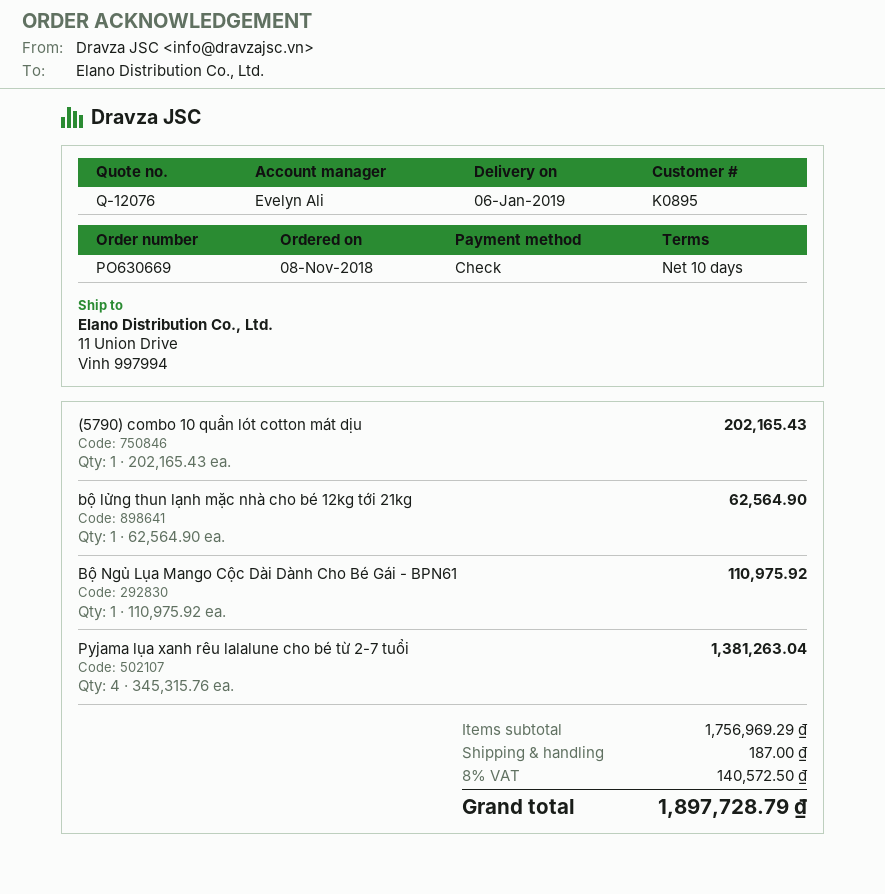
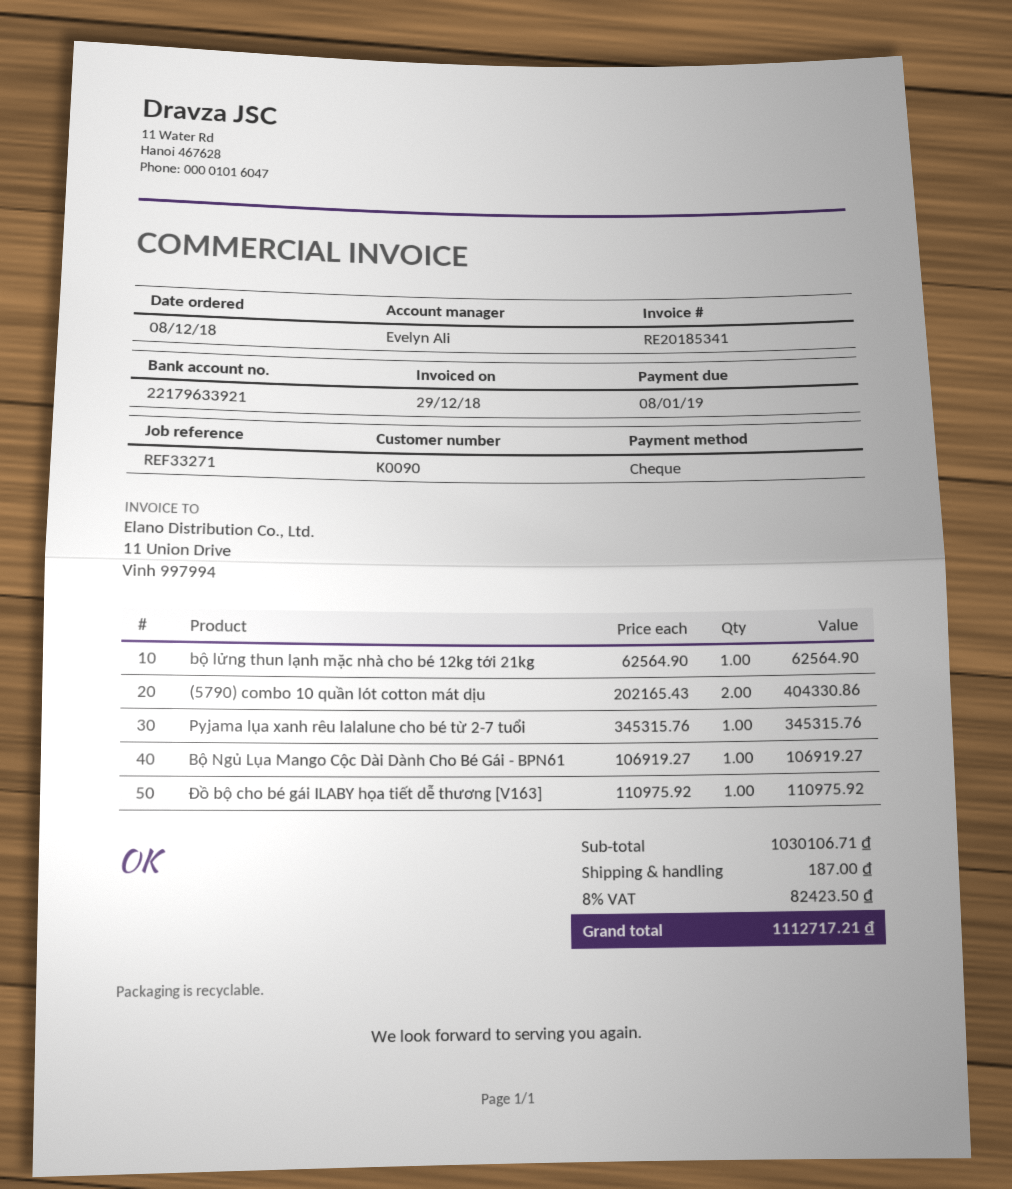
order date: 2018-11-08 -> 2018-12-08
customer number: K0895 -> K0090
(5790) combo 10 quần lót cotton mát dịu: 1 x 202165.43 = 202165.43 -> 2 x 202165.43 = 404330.86
Bộ Ngủ Lụa Mango Cộc Dài Dành Cho Bé Gái - BPN61: 1 x 110975.92 = 110975.92 -> 1 x 106919.27 = 106919.27
Pyjama lụa xanh rêu lalalune cho bé từ 2-7 tuổi: 4 x 345315.76 = 1381263.04 -> 1 x 345315.76 = 345315.76
Đồ bộ cho bé gái ILABY họa tiết dễ thương [V163]: none -> 1 x 110975.92 = 110975.92
subtotal: 1756969.29 -> 1030106.71
tax: 8% = 140572.50 -> 8% = 82423.50
total: 1897728.79 -> 1112717.21

